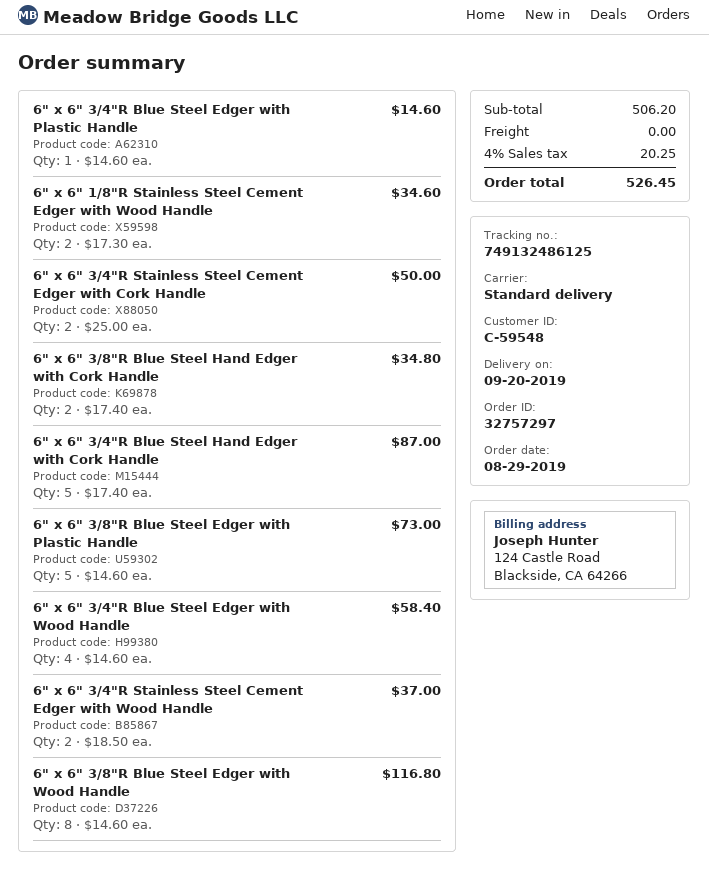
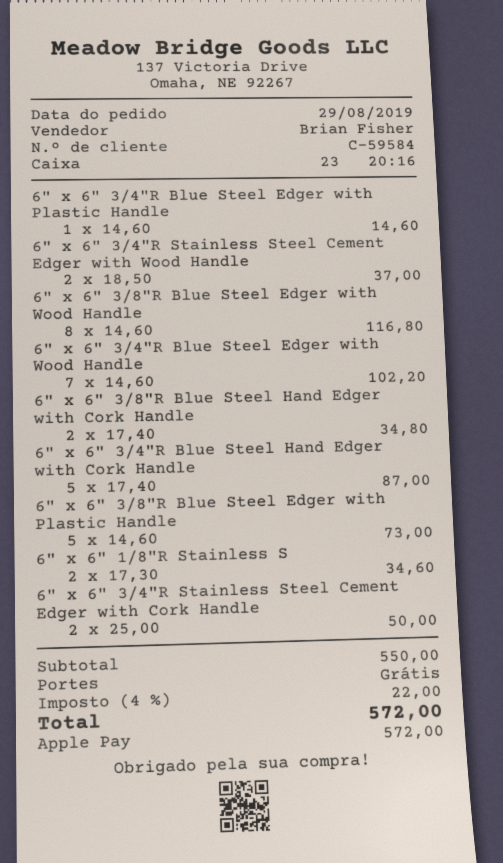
customer number: C-59548 -> C-59584
6" x 6" 3/4"R Blue Steel Edger with Wood Handle: 4 x 14.60 = 58.40 -> 7 x 14.60 = 102.20
subtotal: 506.20 -> 550.00
tax: 4% = 20.25 -> 4% = 22.00
total: 526.45 -> 572.00

